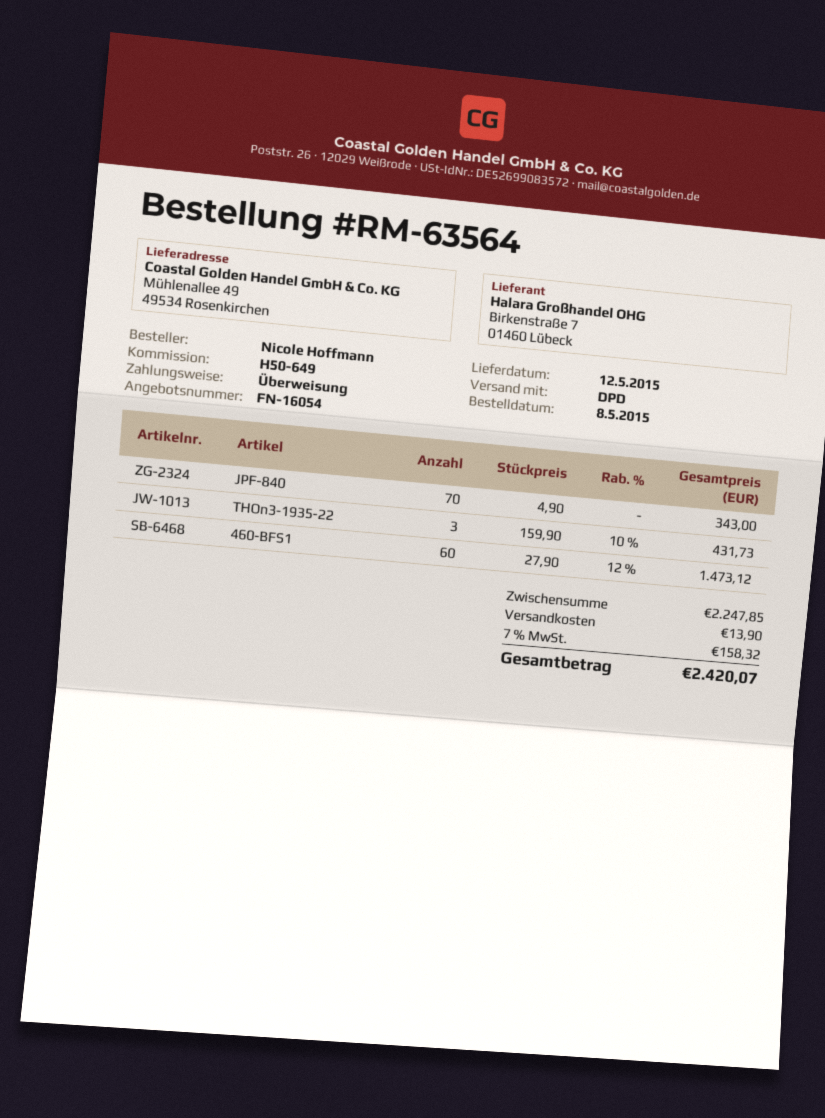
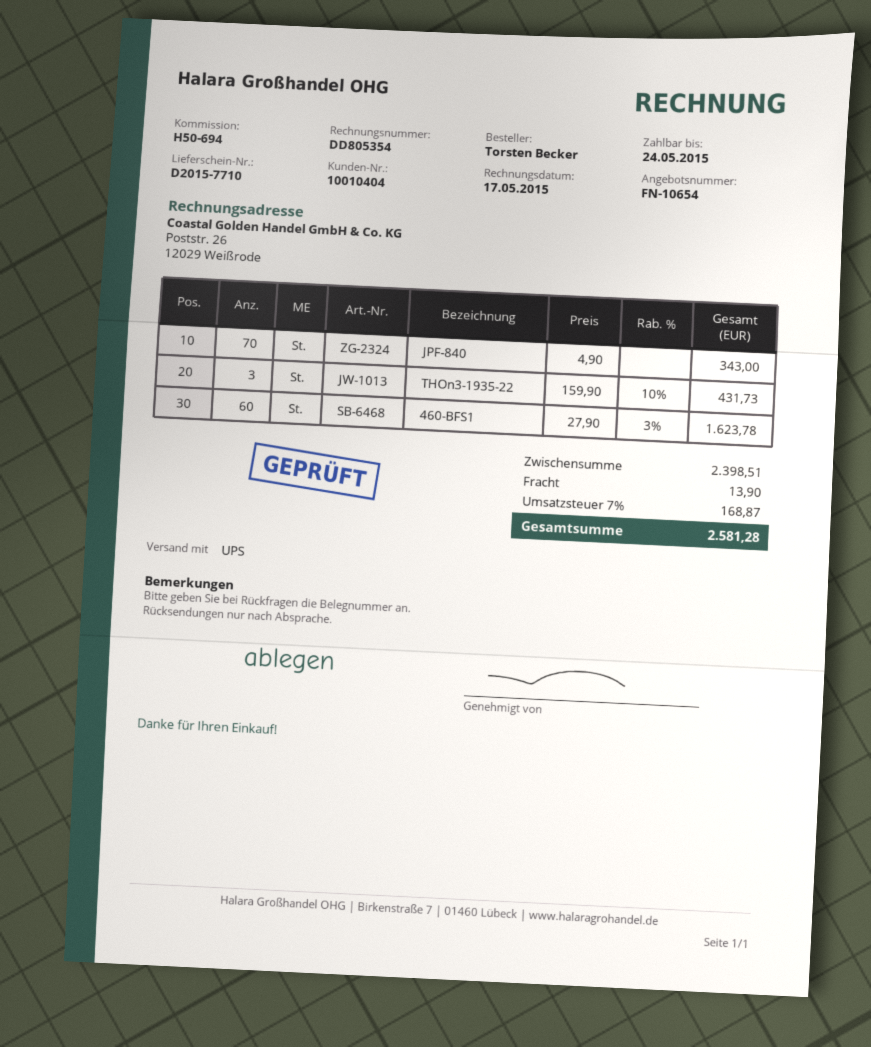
quote number: FN-16054 -> FN-10654
reference: H50-649 -> H50-694
ordered by: Nicole Hoffmann -> Torsten Becker
shipping method: DPD -> UPS
460-BFS1: 60 x 27.90 - 12% = 1473.12 -> 60 x 27.90 - 3% = 1623.78
subtotal: 2247.85 -> 2398.51
tax: 7% = 158.32 -> 7% = 168.87
total: 2420.07 -> 2581.28

